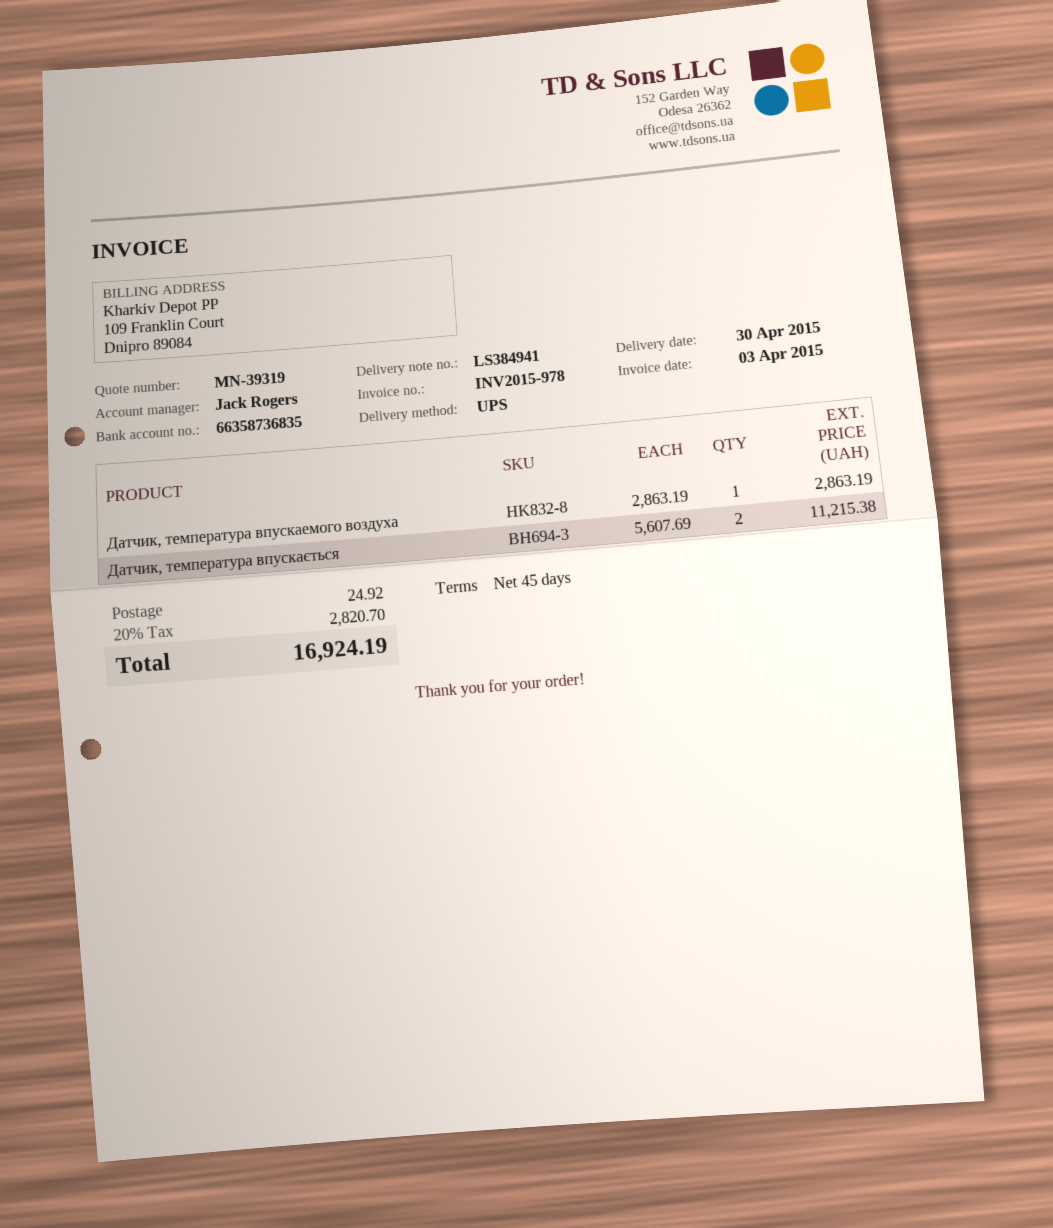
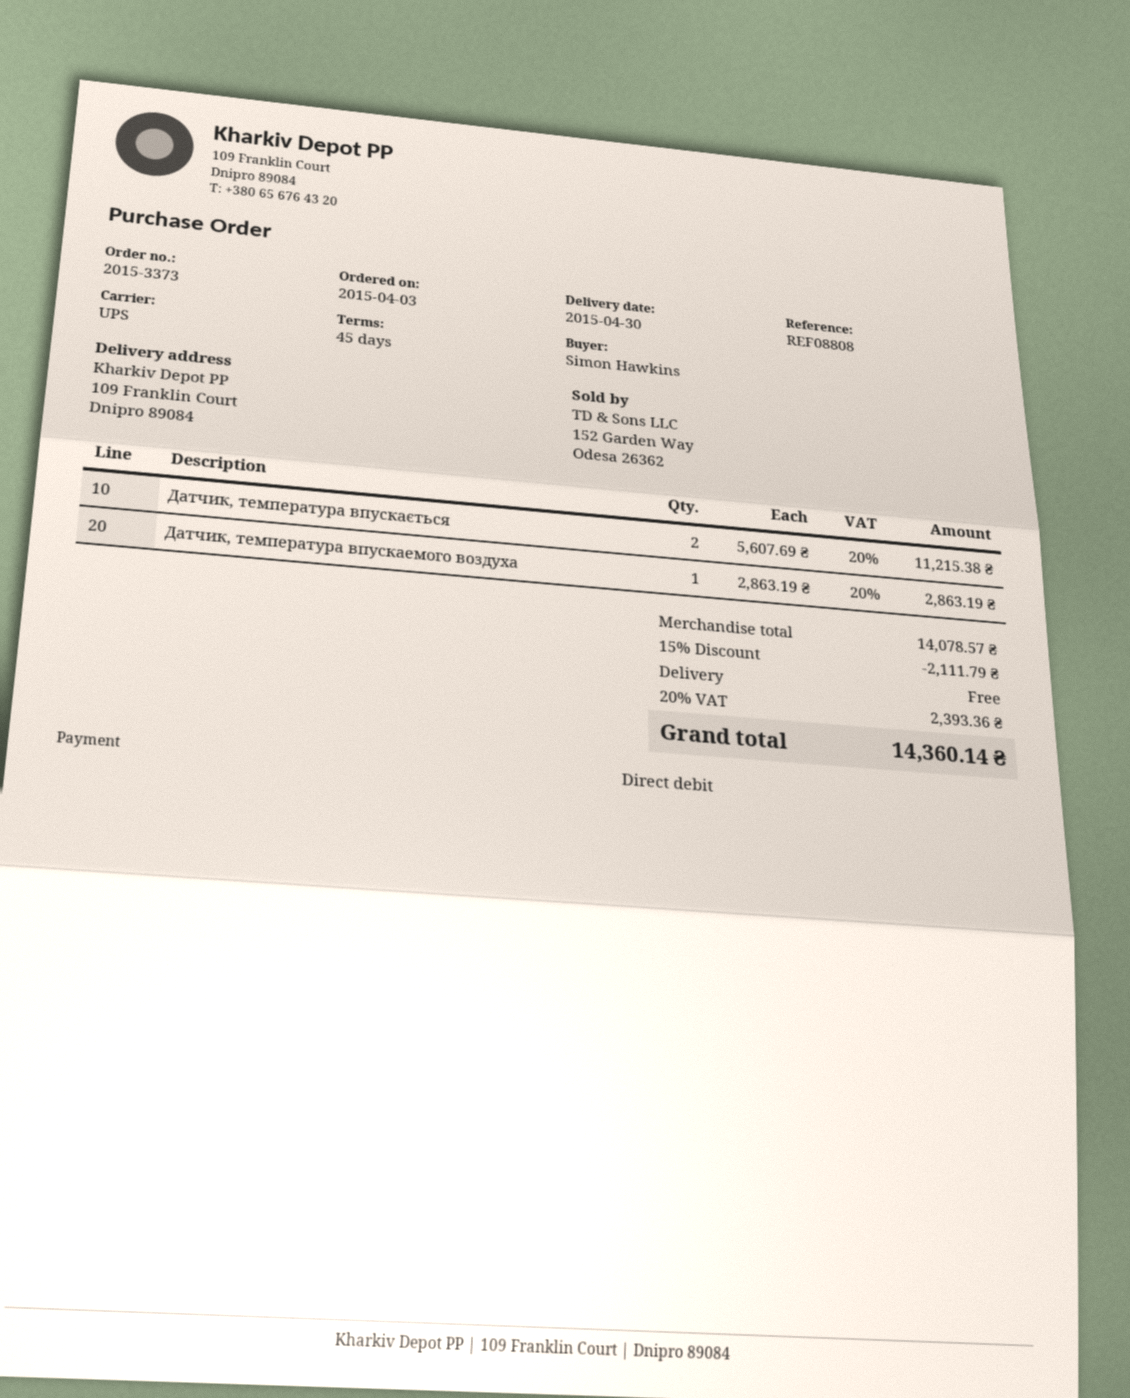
discount: none -> 15% = 2111.79
shipping: 24.92 -> 0.00
tax: 20% = 2820.70 -> 20% = 2393.36
total: 16924.19 -> 14360.14

